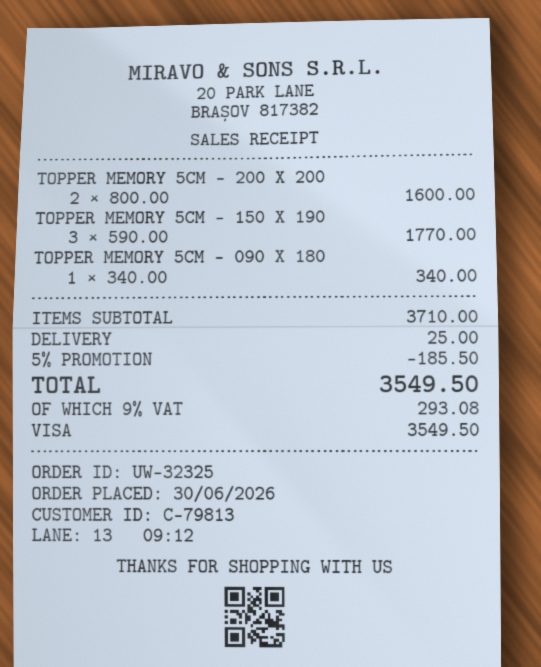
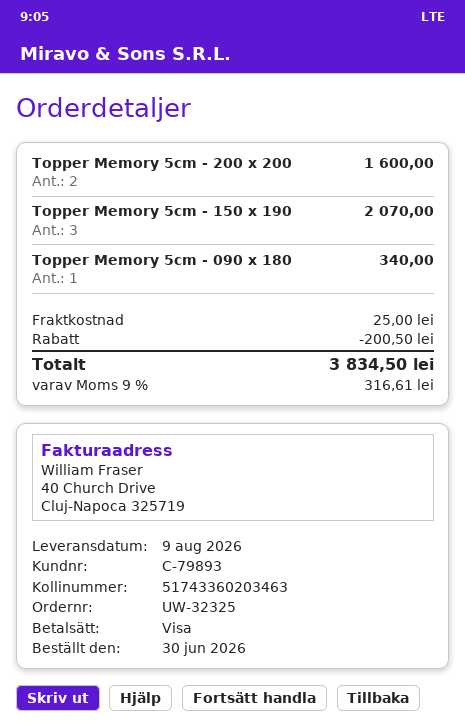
customer number: C-79813 -> C-79893
TOPPER MEMORY 5CM - 150 X 190: 3 for 1770.00 -> 3 for 2070.00
discount: 185.50 -> 200.50
tax: 9% = 293.08 -> 9% = 316.61
total: 3549.50 -> 3834.50

